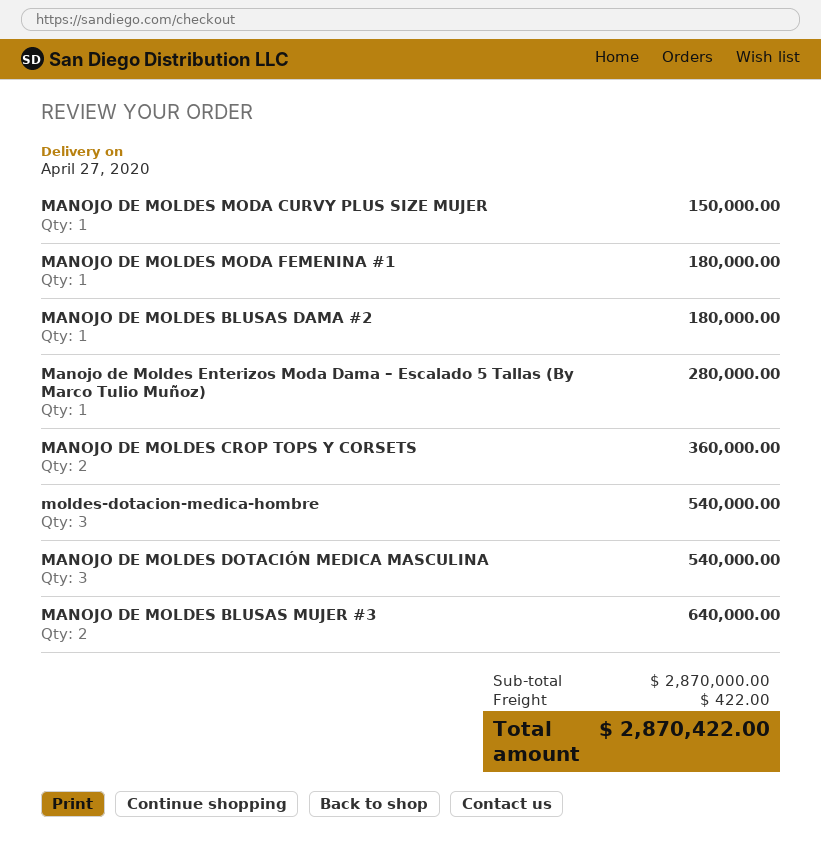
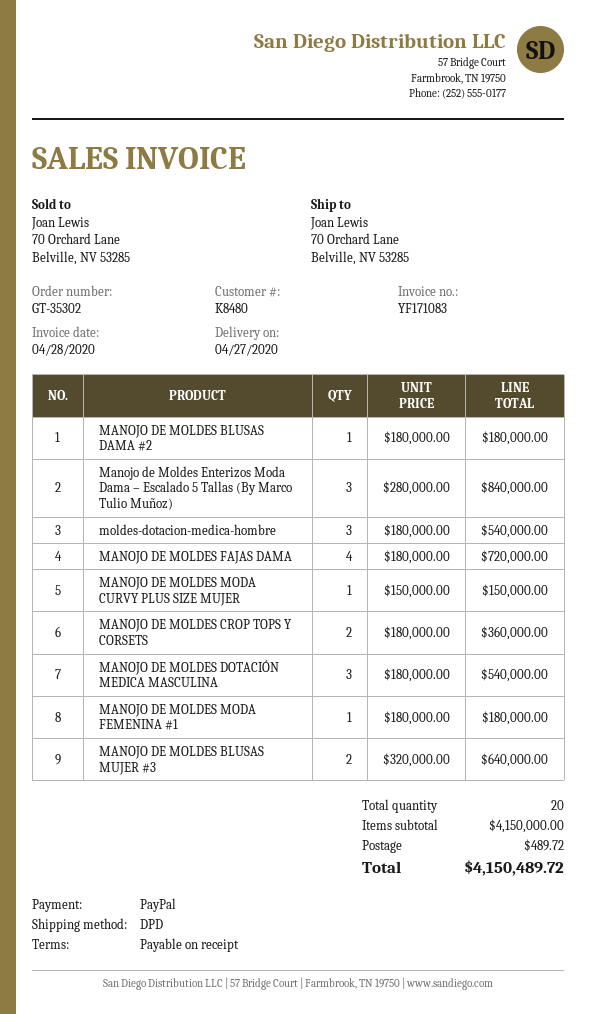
Manojo de Moldes Enterizos Moda Dama – Escalado 5 Tallas (By Marco Tulio Muñoz): 1 for 280000.00 -> 3 for 840000.00
MANOJO DE MOLDES FAJAS DAMA: none -> 4 for 720000.00
subtotal: 2870000.00 -> 4150000.00
shipping: 422.00 -> 489.72
total: 2870422.00 -> 4150489.72

